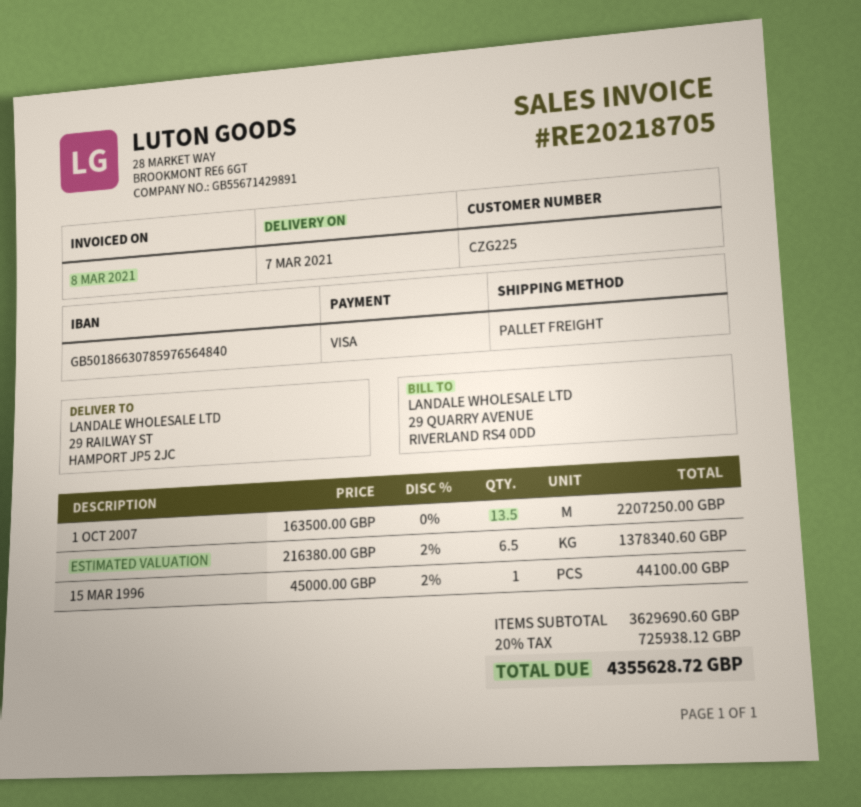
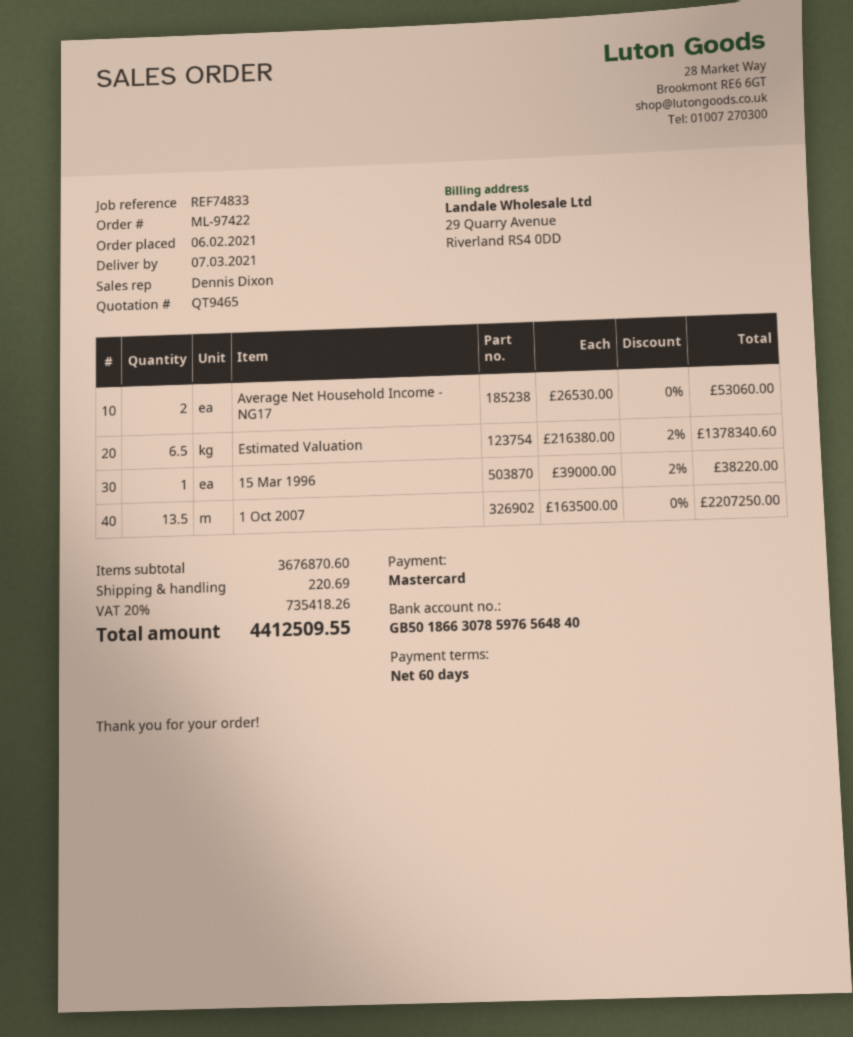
payment method: Visa -> Mastercard
15 MAR 1996: 1 x 45000.00 - 2% = 44100.00 -> 1 x 39000.00 - 2% = 38220.00
Average Net Household Income - NG17: none -> 2 x 26530.00 = 53060.00
subtotal: 3629690.60 -> 3676870.60
shipping: none -> 220.69
tax: 20% = 725938.12 -> 20% = 735418.26
total: 4355628.72 -> 4412509.55

